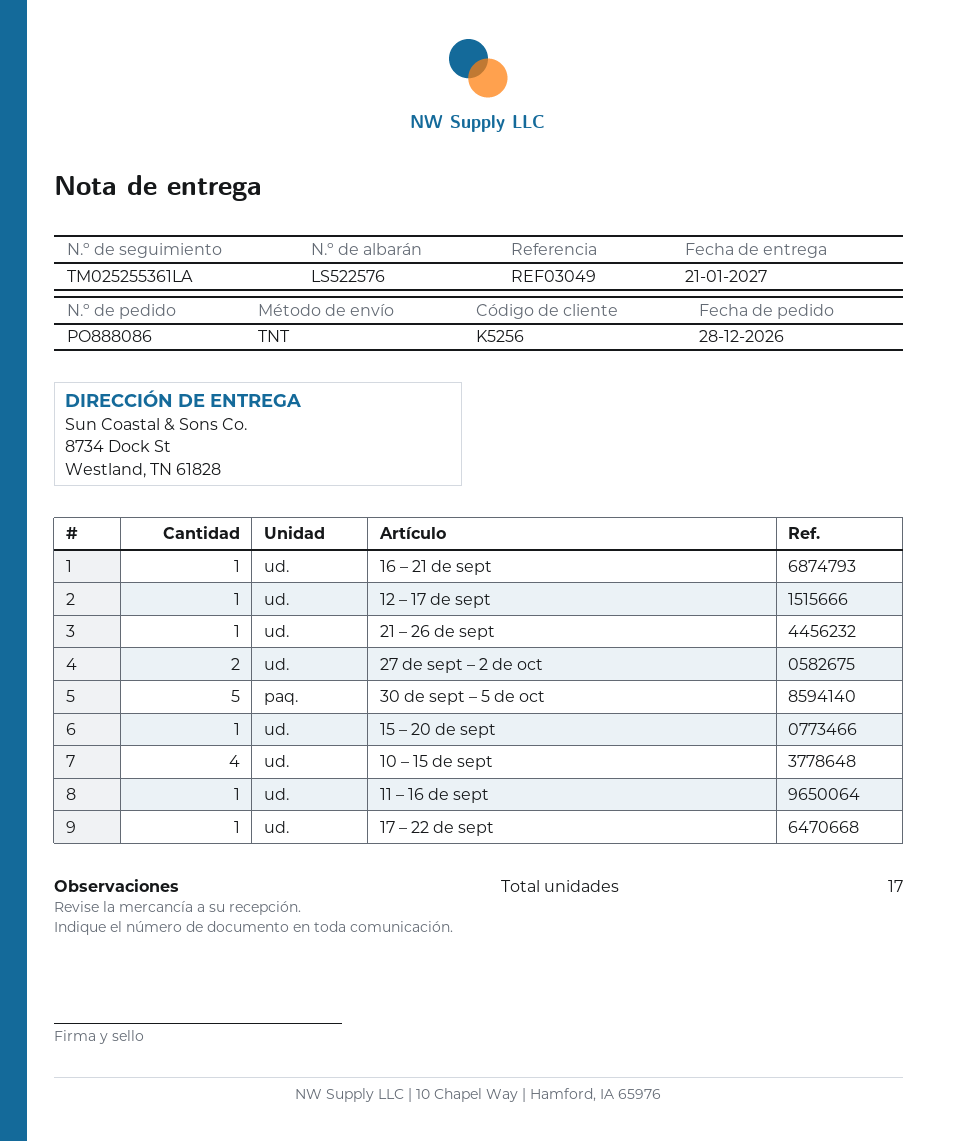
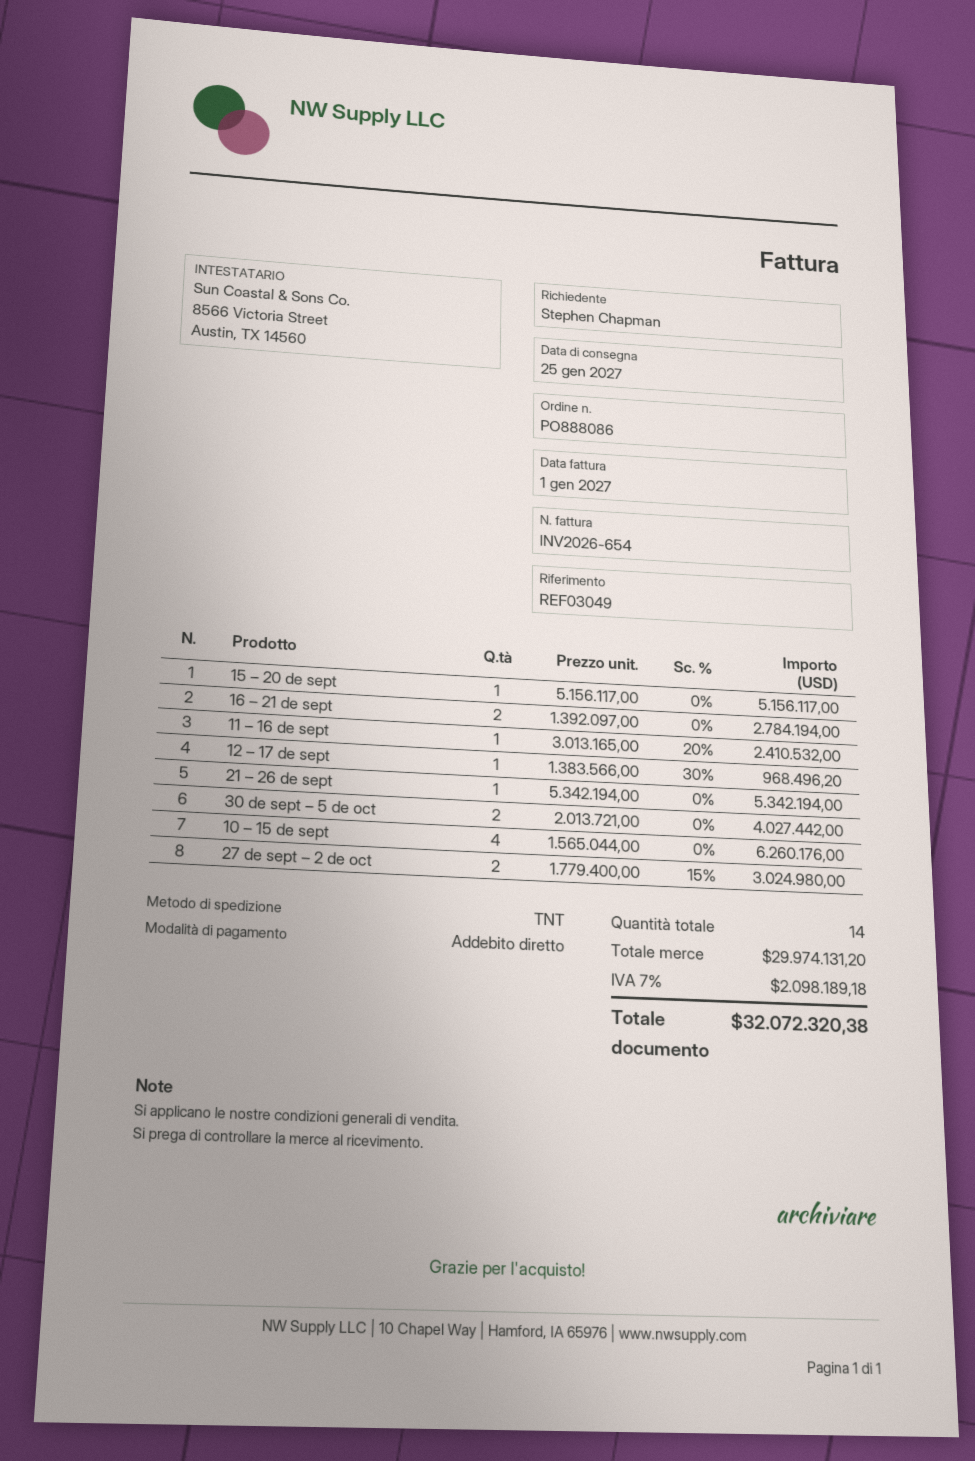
delivery date: 2027-01-21 -> 2027-01-25
16 – 21 de sept: 1 -> 2
30 de sept – 5 de oct: 5 -> 2
17 – 22 de sept: 1 -> none
total quantity: 17 -> 14

